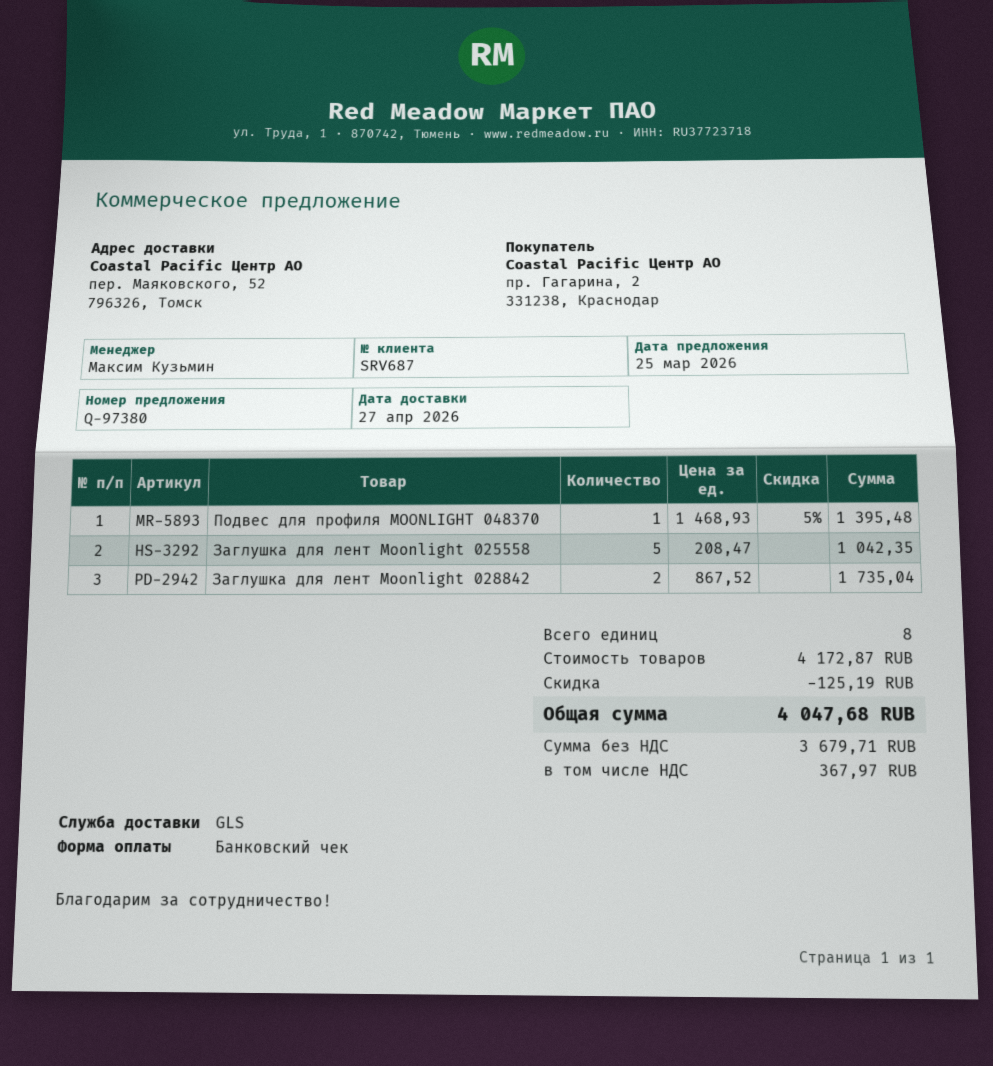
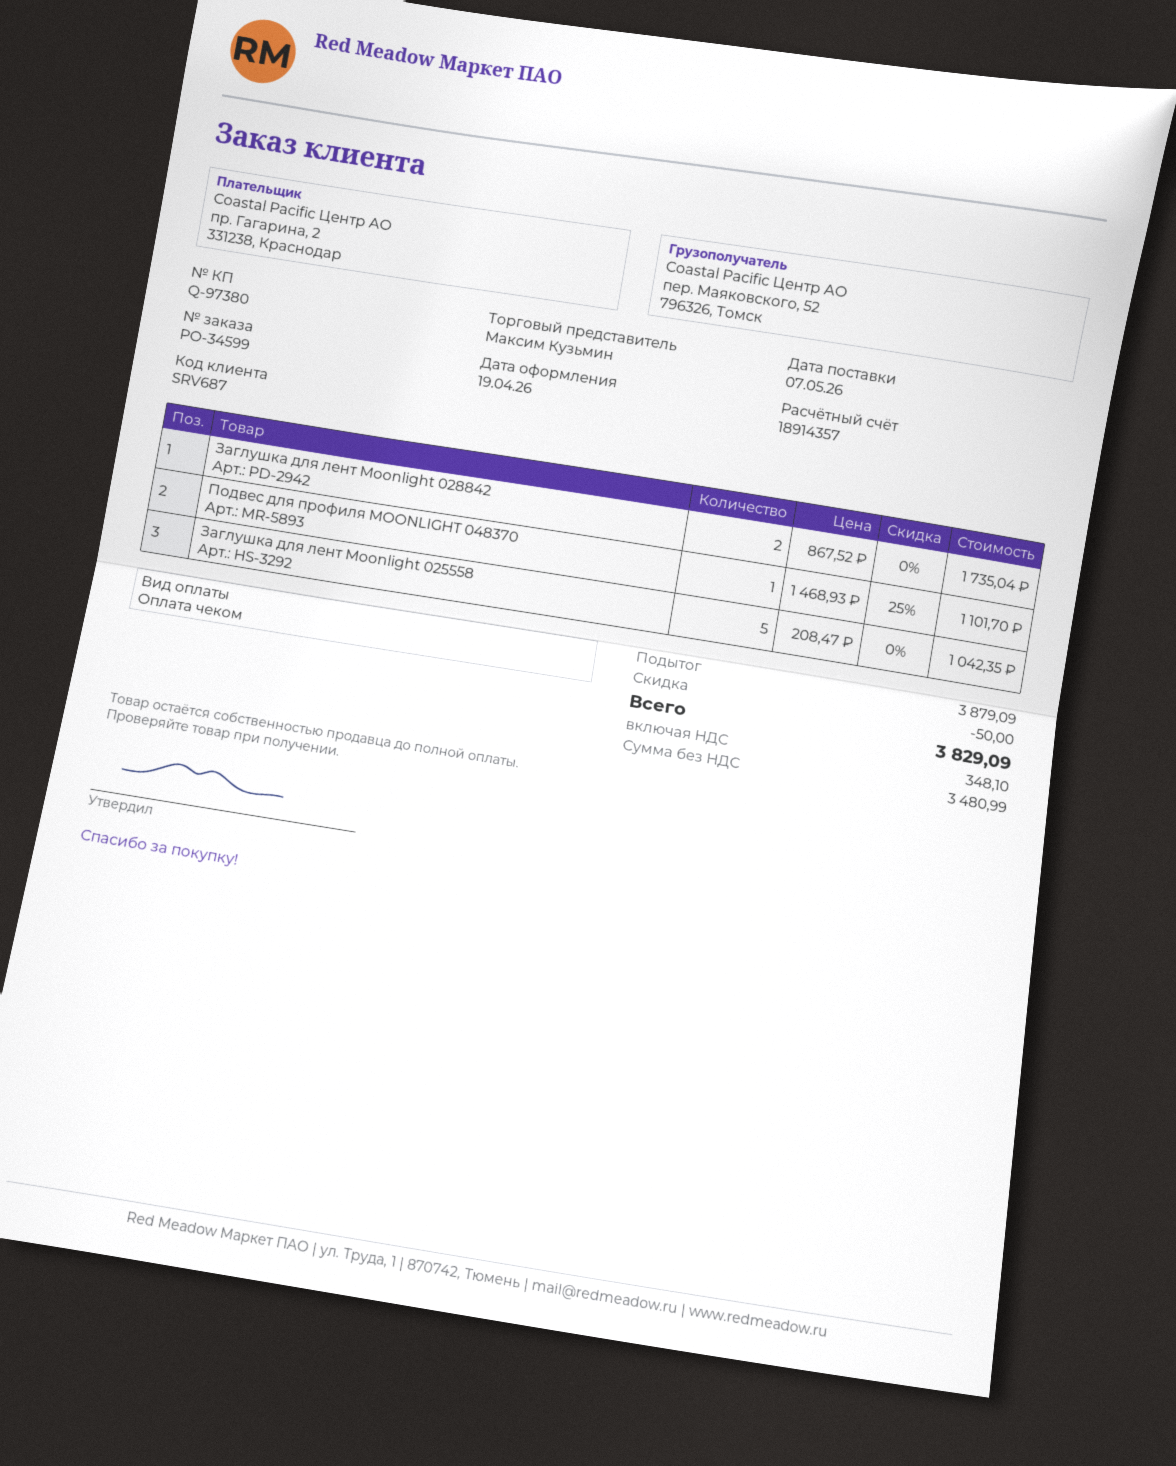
delivery date: 2026-04-27 -> 2026-05-07
Подвес для профиля MOONLIGHT 048370: 1 x 1468.93 - 5% = 1395.48 -> 1 x 1468.93 - 25% = 1101.70
subtotal: 4172.87 -> 3879.09
discount: 125.19 -> 50.00
net: 3679.71 -> 3480.99
tax: 367.97 -> 348.10
total: 4047.68 -> 3829.09

